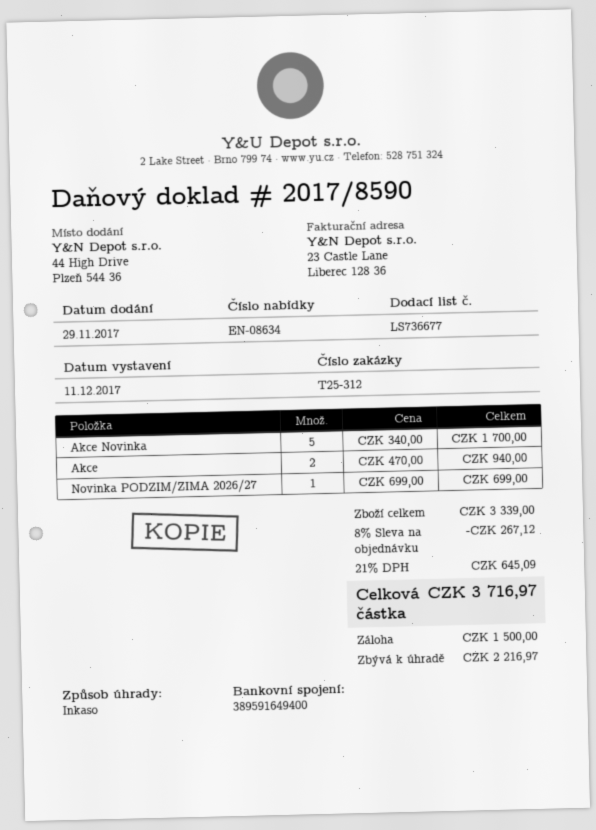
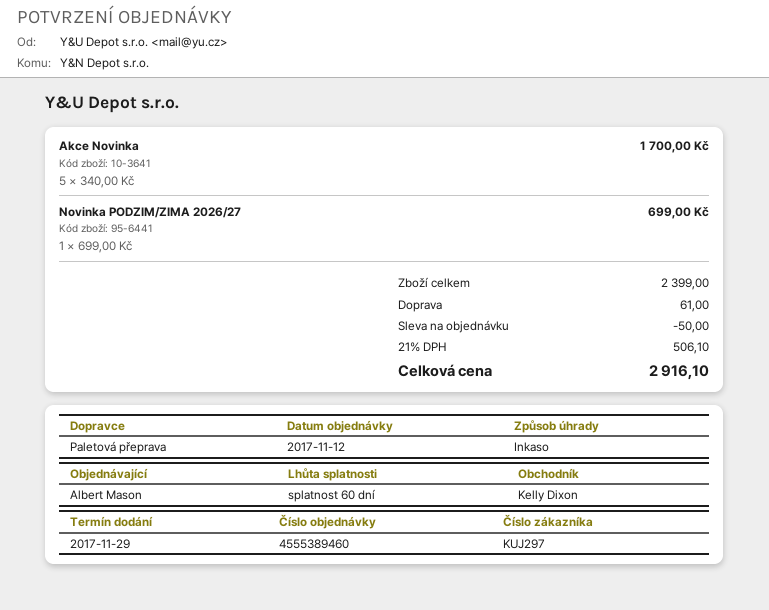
Akce: 2 x 470.00 = 940.00 -> none
subtotal: 3339.00 -> 2399.00
discount: 267.12 -> 50.00
shipping: none -> 61.00
tax: 21% = 645.09 -> 21% = 506.10
total: 3716.97 -> 2916.10

